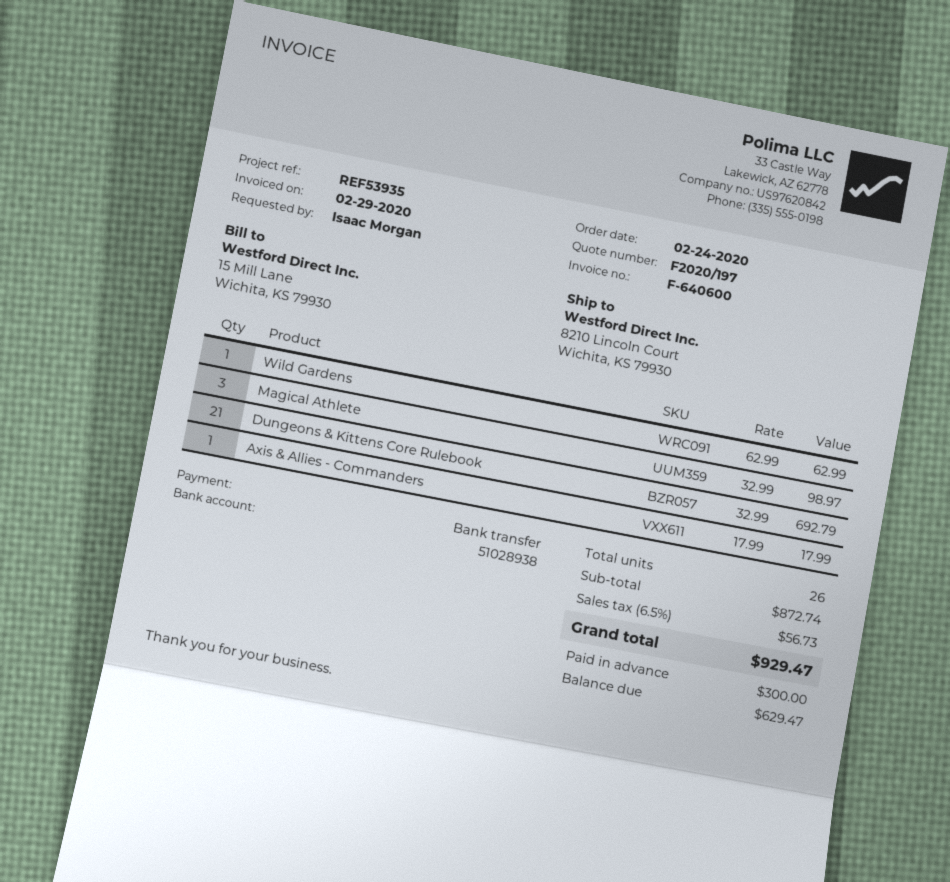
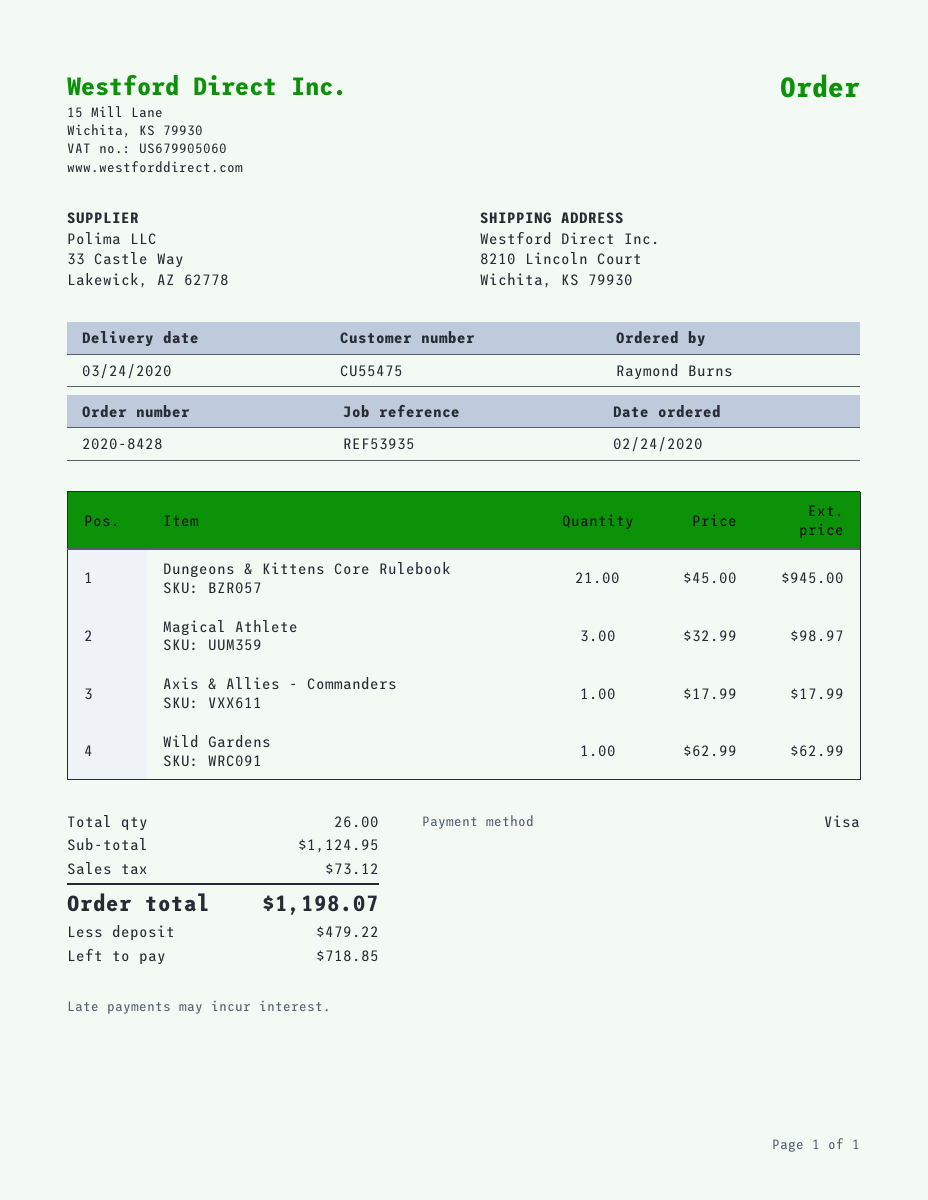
ordered by: Isaac Morgan -> Raymond Burns
payment method: bank transfer -> Visa
Dungeons & Kittens Core Rulebook: 21 x 32.99 = 692.79 -> 21 x 45.00 = 945.00
subtotal: 872.74 -> 1124.95
tax: 56.73 -> 73.12
total: 929.47 -> 1198.07
deposit: 300.00 -> 479.22
balance: 629.47 -> 718.85

